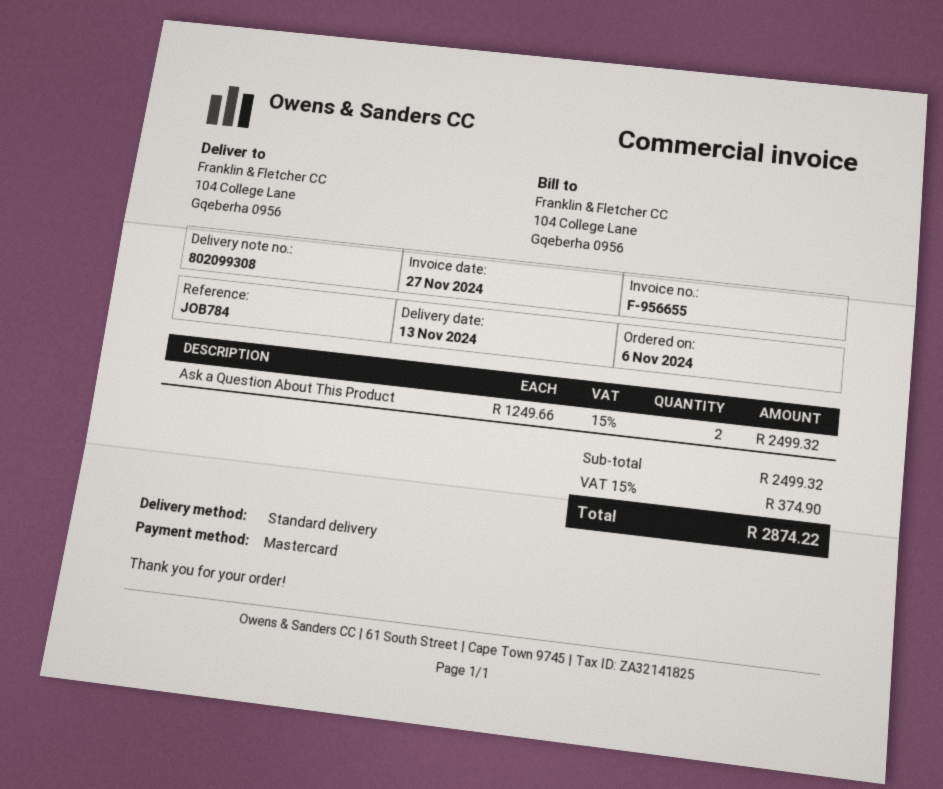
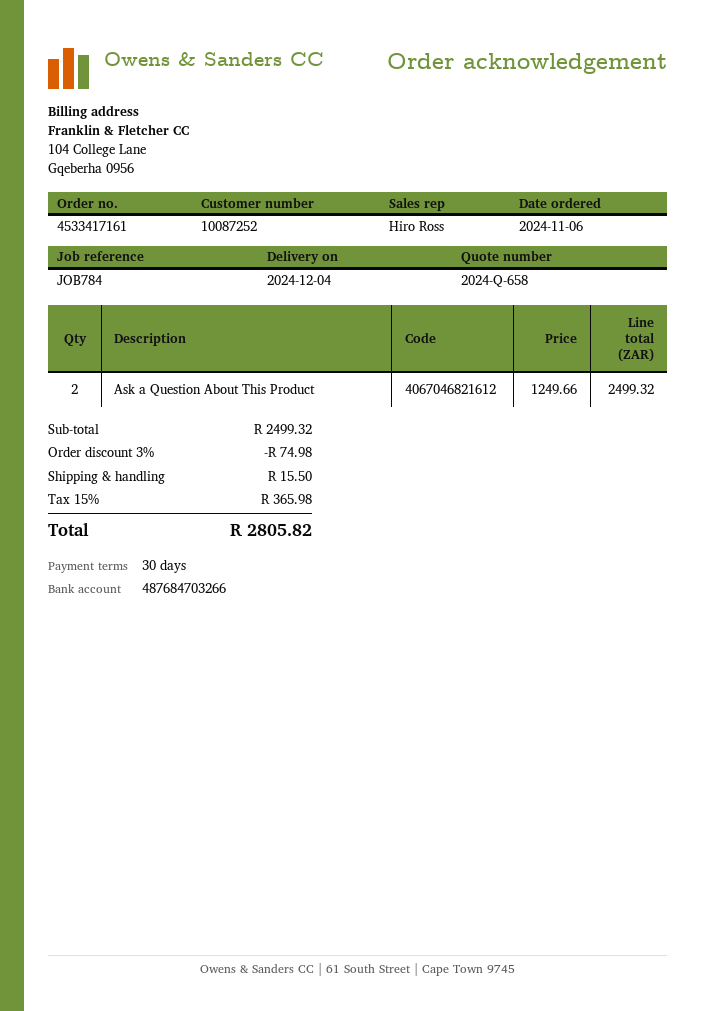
delivery date: 2024-11-13 -> 2024-12-04
discount: none -> 3% = 74.98
shipping: none -> 15.50
tax: 15% = 374.90 -> 15% = 365.98
total: 2874.22 -> 2805.82

